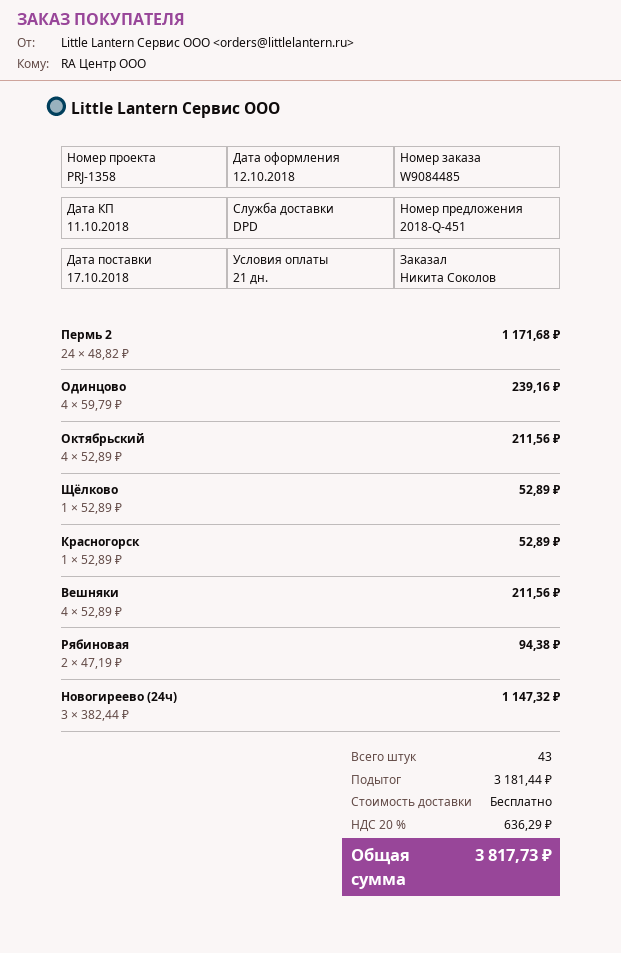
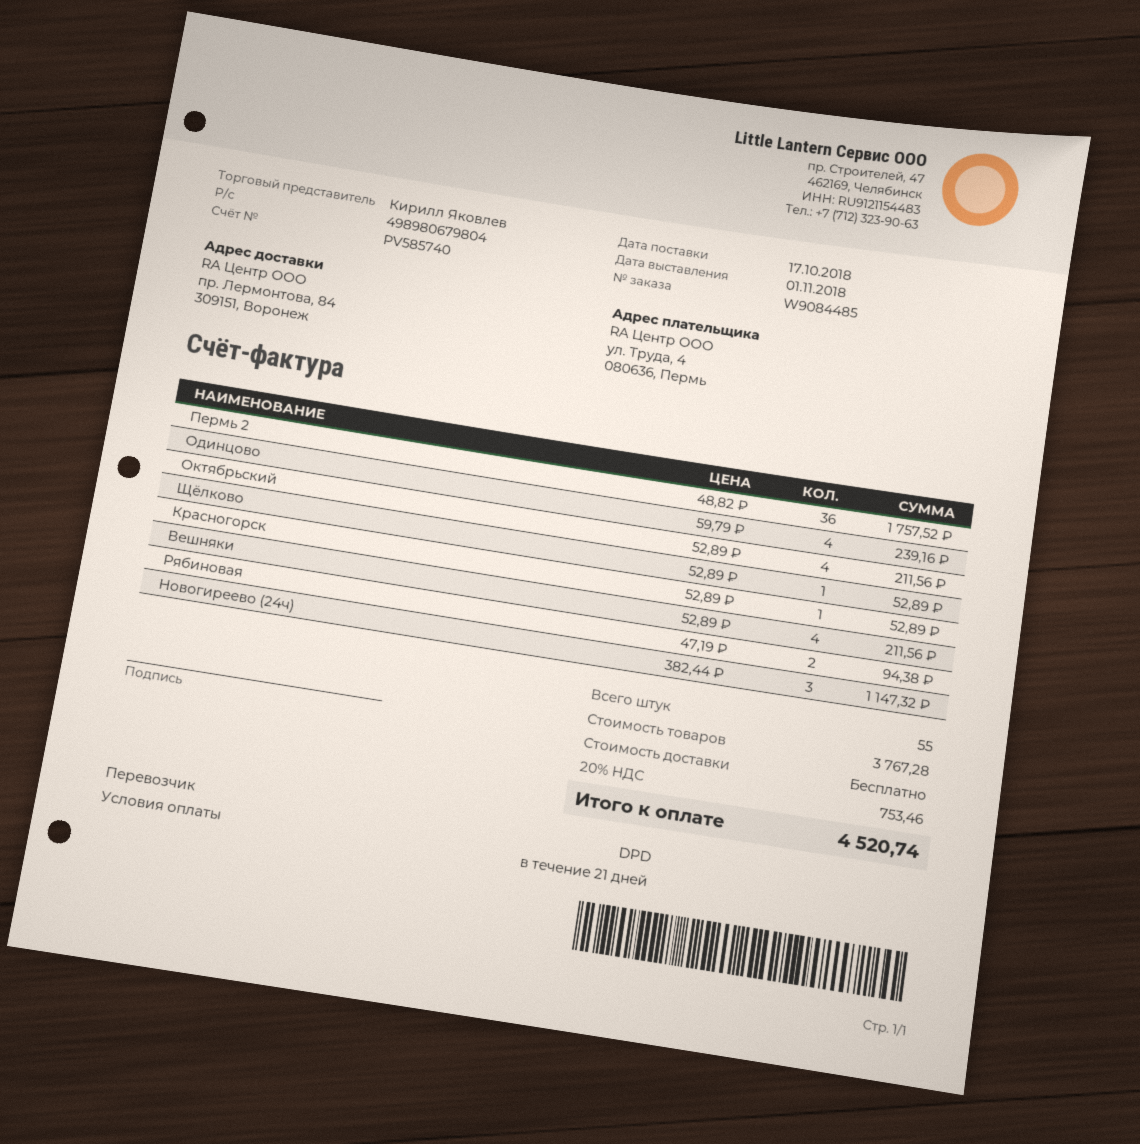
Пермь 2: 24 x 48.82 = 1171.68 -> 36 x 48.82 = 1757.52
total quantity: 43 -> 55
subtotal: 3181.44 -> 3767.28
tax: 20% = 636.29 -> 20% = 753.46
total: 3817.73 -> 4520.74

